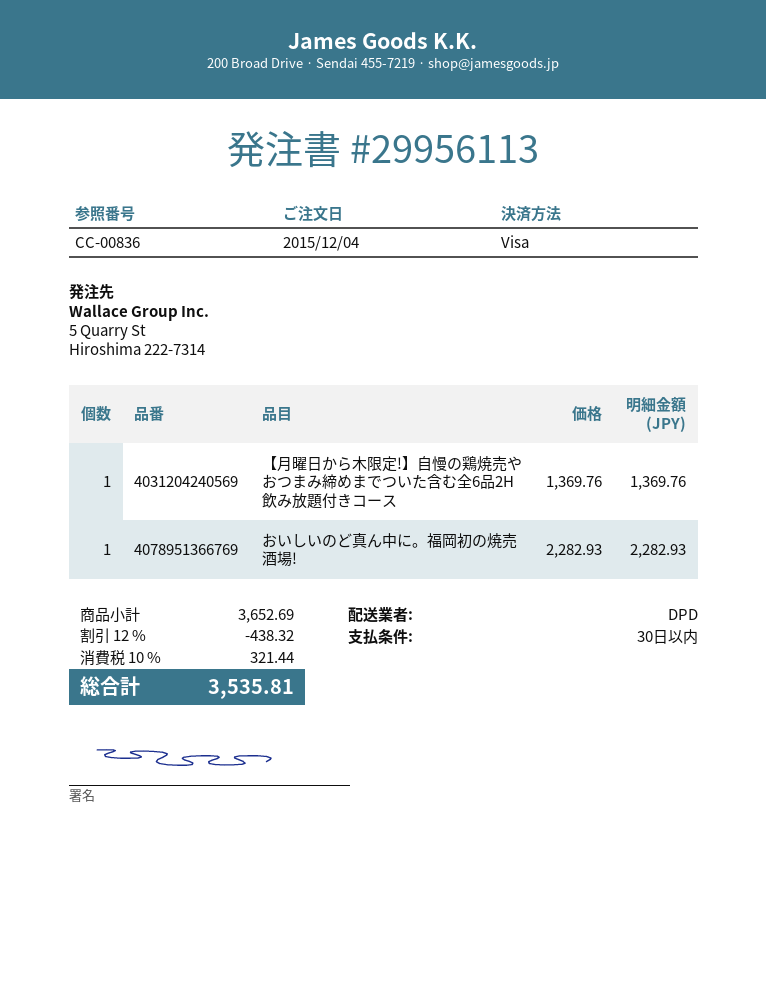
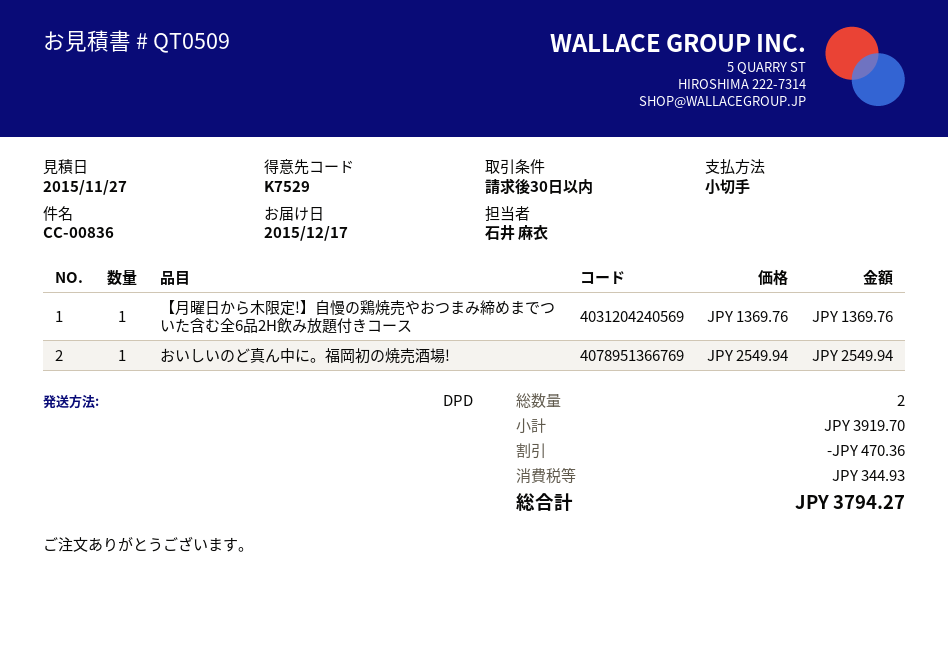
payment method: Visa -> cheque
おいしいのど真ん中に。福岡初の焼売酒場!: 1 x 2282.93 = 2282.93 -> 1 x 2549.94 = 2549.94
subtotal: 3652.69 -> 3919.70
discount: 438.32 -> 470.36
tax: 321.44 -> 344.93
total: 3535.81 -> 3794.27

